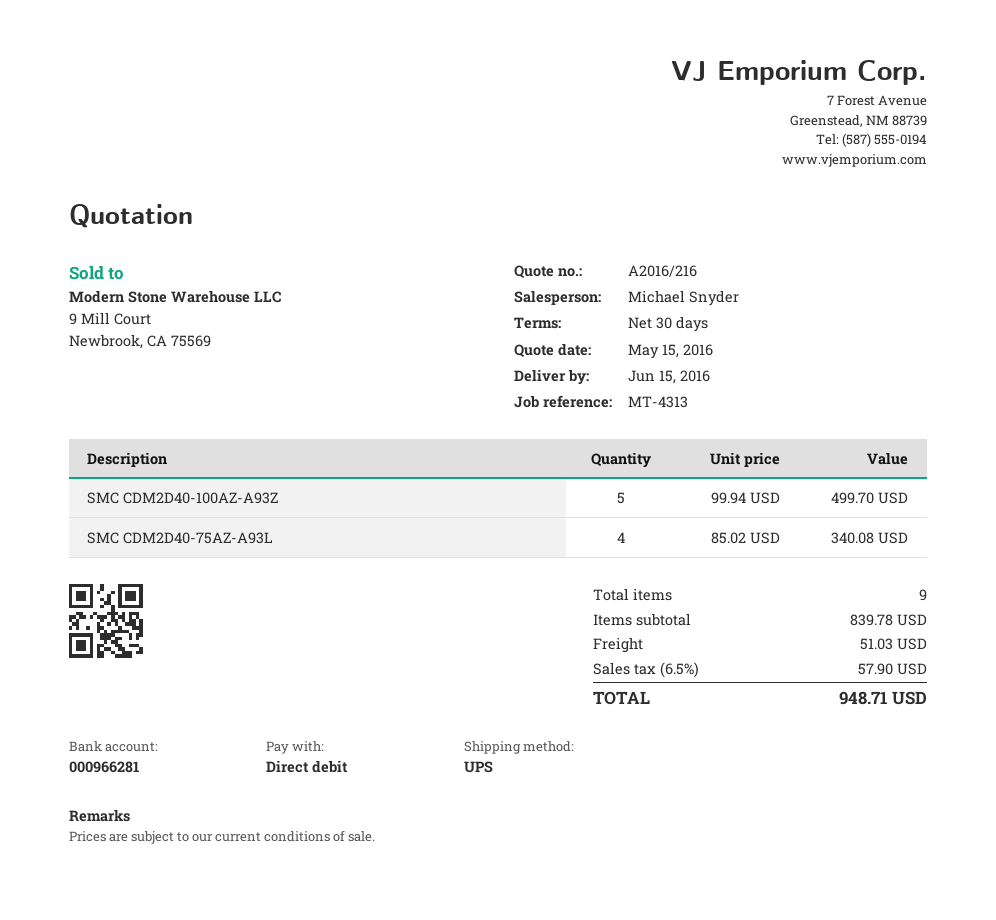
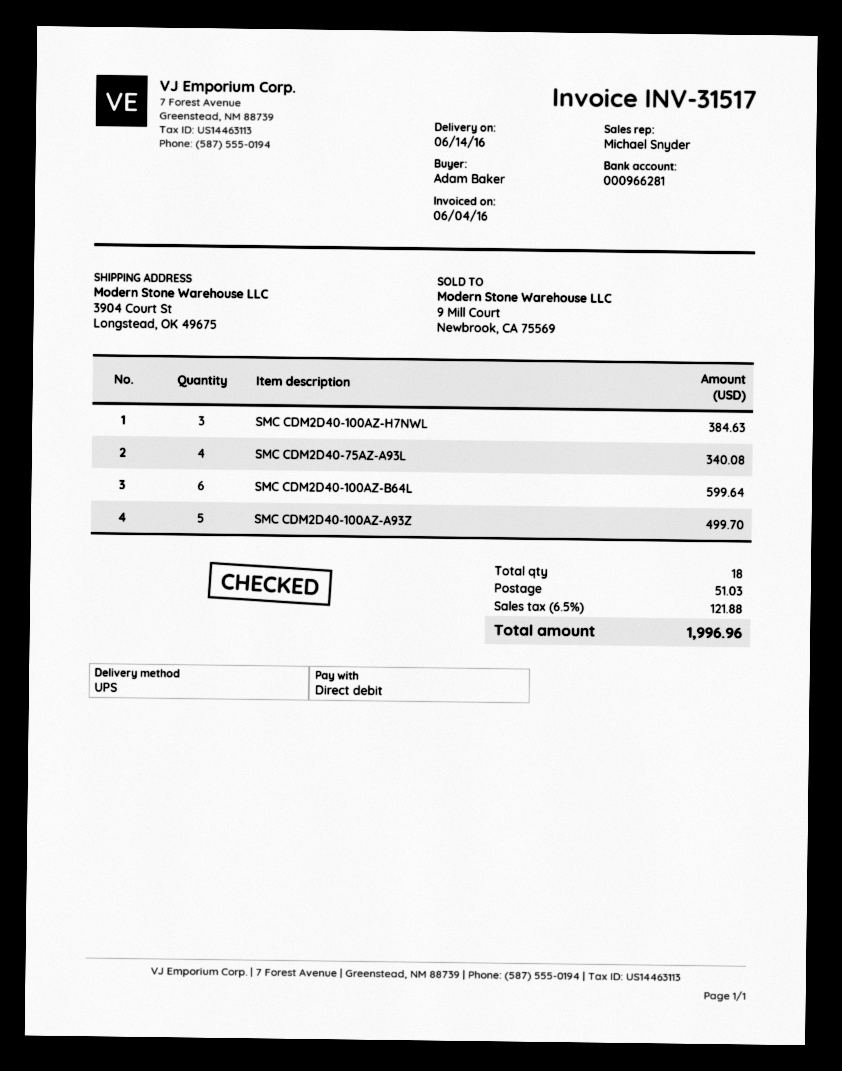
delivery date: 2016-06-15 -> 2016-06-14
SMC CDM2D40-100AZ-H7NWL: none -> 3 for 384.63
SMC CDM2D40-100AZ-B64L: none -> 6 for 599.64
total quantity: 9 -> 18
tax: 6.5% = 57.90 -> 6.5% = 121.88
total: 948.71 -> 1996.96

